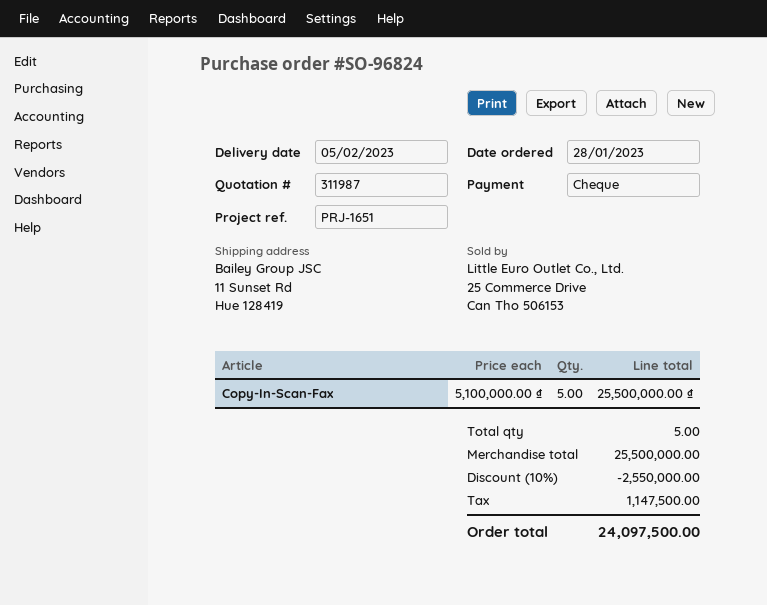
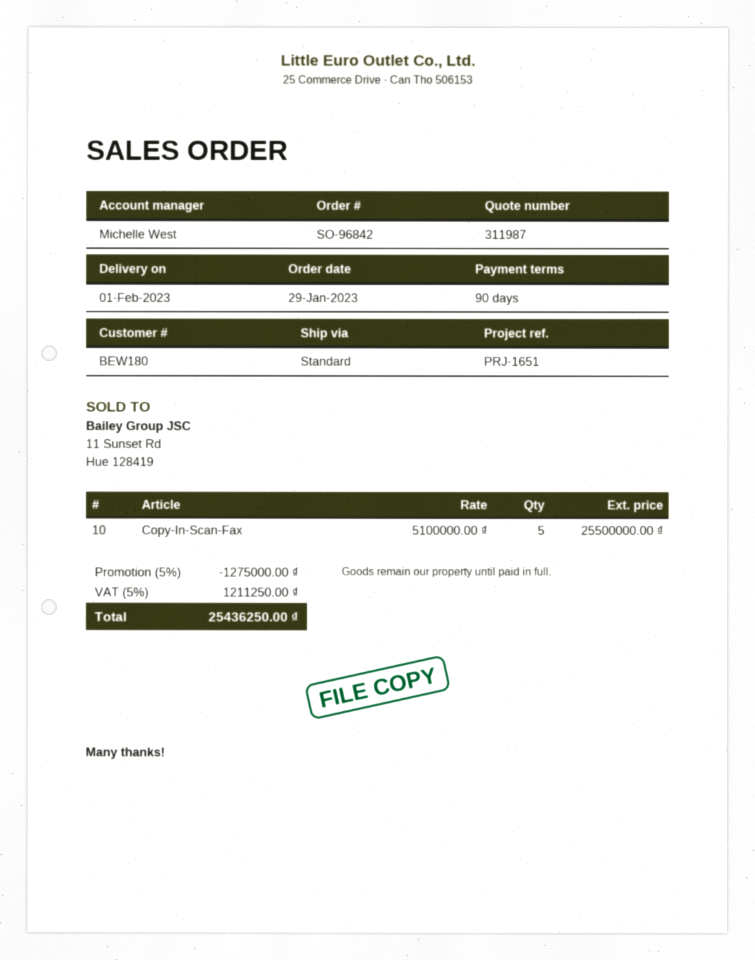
order number: SO-96824 -> SO-96842
order date: 2023-01-28 -> 2023-01-29
delivery date: 2023-02-05 -> 2023-02-01
discount: 10% = 2550000.00 -> 5% = 1275000.00
tax: 1147500.00 -> 1211250.00
total: 24097500.00 -> 25436250.00

